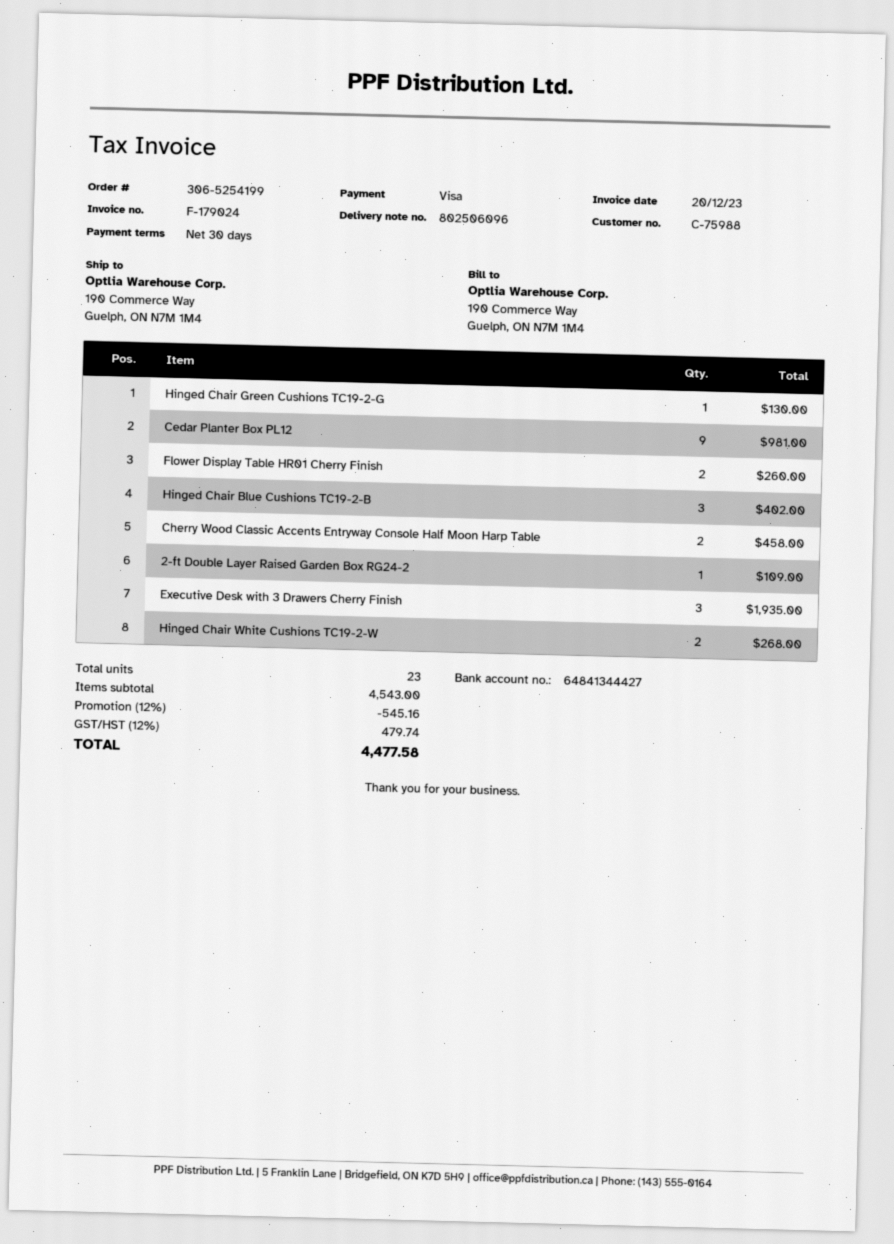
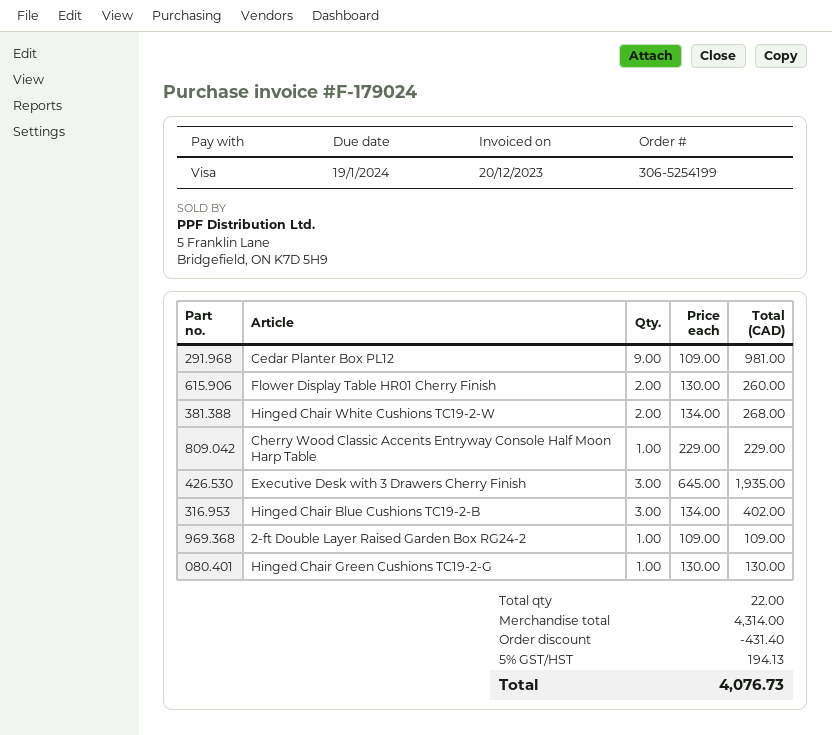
Cherry Wood Classic Accents Entryway Console Half Moon Harp Table: 2 for 458.00 -> 1 for 229.00
total quantity: 23 -> 22
subtotal: 4543.00 -> 4314.00
discount: 545.16 -> 431.40
tax: 12% = 479.74 -> 5% = 194.13
total: 4477.58 -> 4076.73

